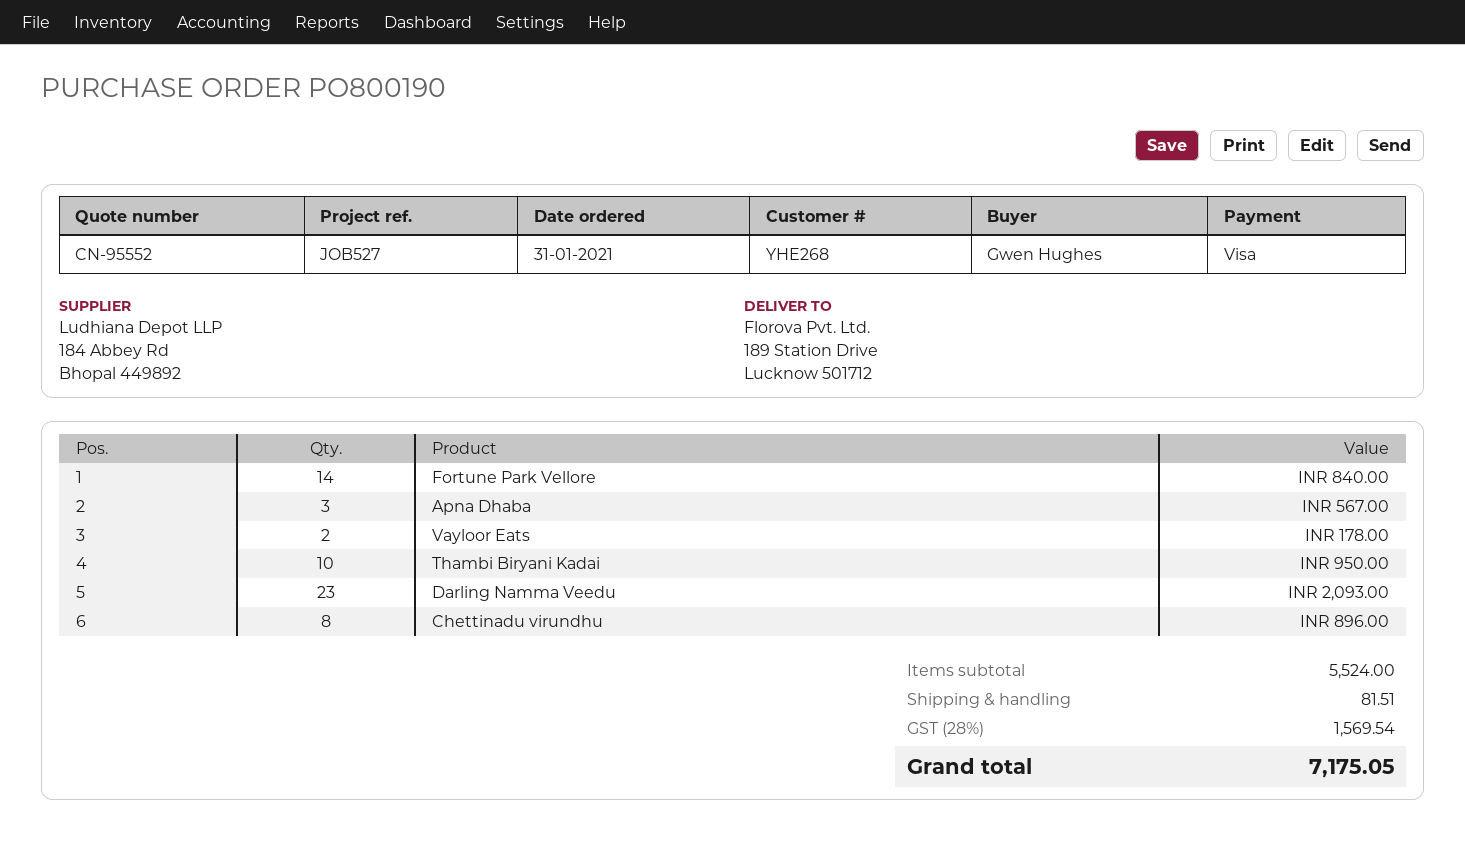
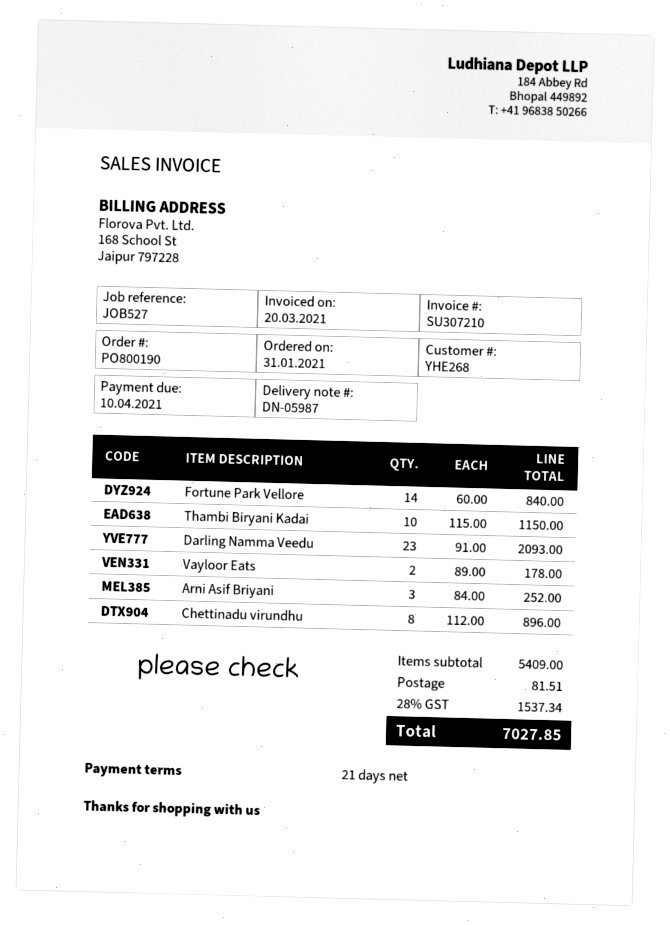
Apna Dhaba: 3 for 567.00 -> none
Thambi Biryani Kadai: 10 for 950.00 -> 10 for 1150.00
Arni Asif Briyani: none -> 3 for 252.00
subtotal: 5524.00 -> 5409.00
tax: 28% = 1569.54 -> 28% = 1537.34
total: 7175.05 -> 7027.85

